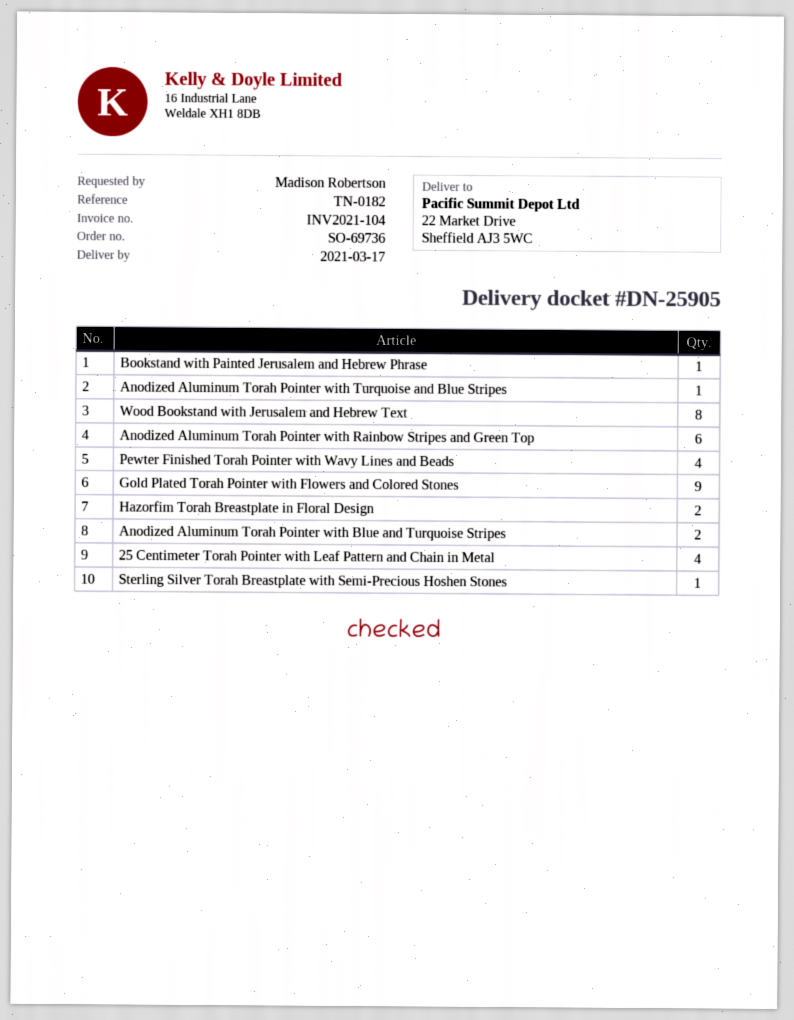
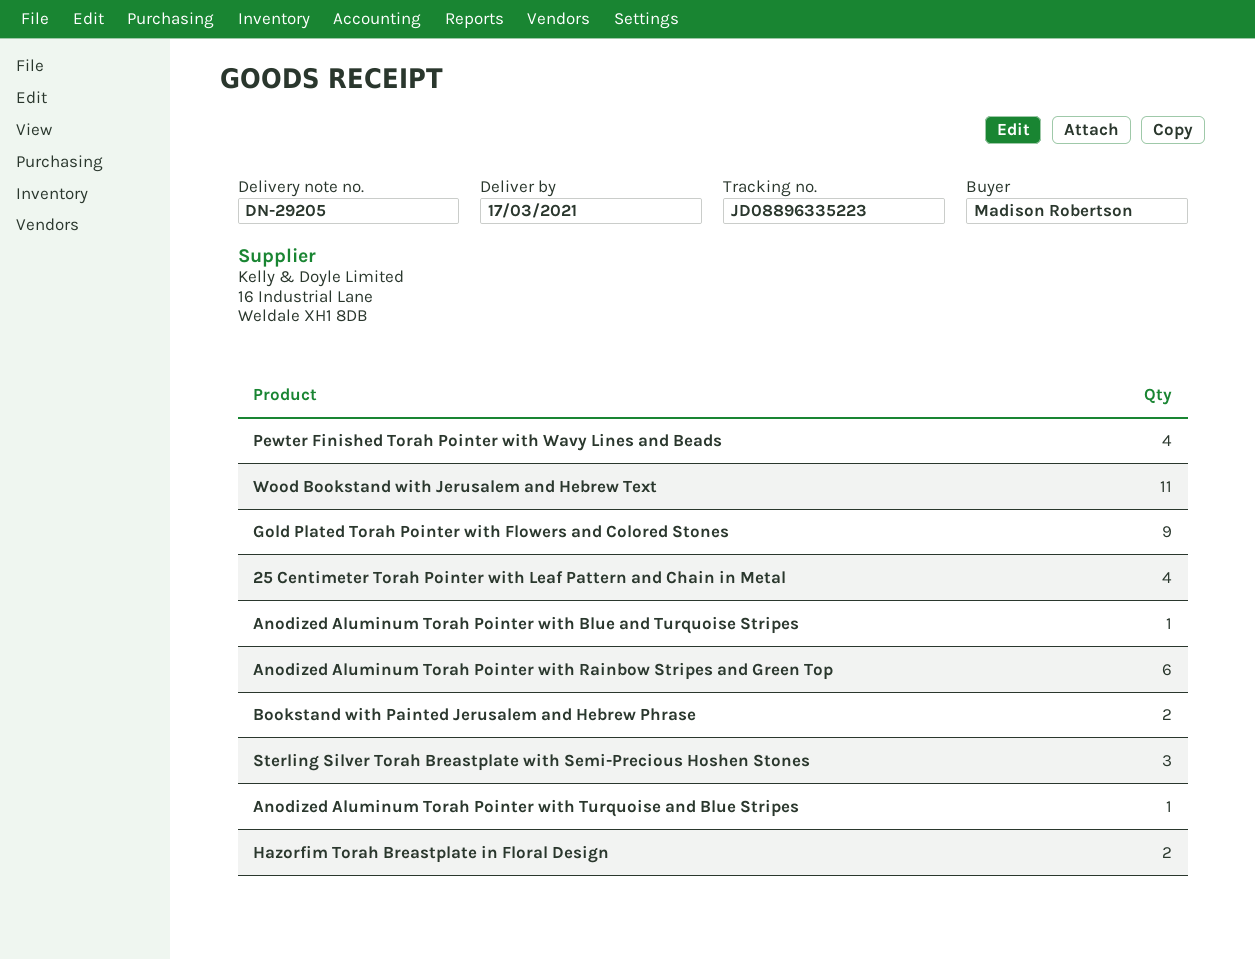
delivery note number: DN-25905 -> DN-29205
Bookstand with Painted Jerusalem and Hebrew Phrase: 1 -> 2
Wood Bookstand with Jerusalem and Hebrew Text: 8 -> 11
Anodized Aluminum Torah Pointer with Blue and Turquoise Stripes: 2 -> 1
Sterling Silver Torah Breastplate with Semi-Precious Hoshen Stones: 1 -> 3

